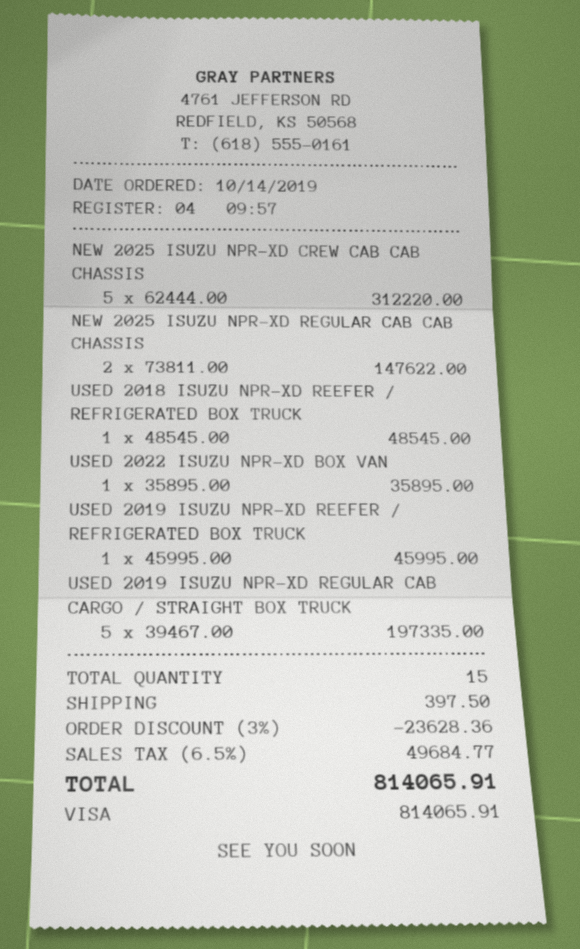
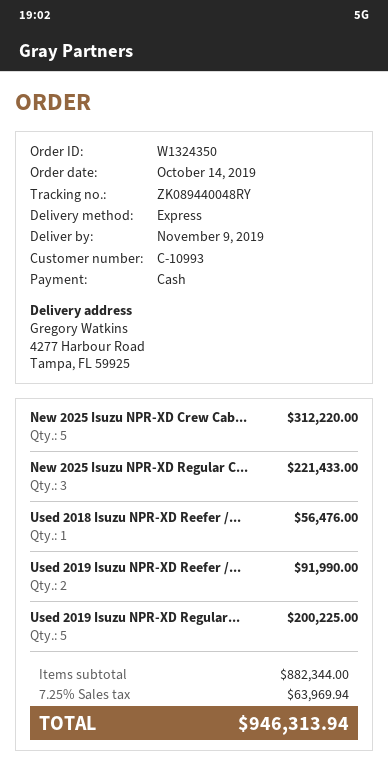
payment method: Visa -> cash
NEW 2025 ISUZU NPR-XD REGULAR CAB CAB CHASSIS: 2 for 147622.00 -> 3 for 221433.00
USED 2018 ISUZU NPR-XD REEFER / REFRIGERATED BOX TRUCK: 1 for 48545.00 -> 1 for 56476.00
USED 2022 ISUZU NPR-XD BOX VAN: 1 for 35895.00 -> none
USED 2019 ISUZU NPR-XD REEFER / REFRIGERATED BOX TRUCK: 1 for 45995.00 -> 2 for 91990.00
USED 2019 ISUZU NPR-XD REGULAR CAB CARGO / STRAIGHT BOX TRUCK: 5 for 197335.00 -> 5 for 200225.00
discount: 3% = 23628.36 -> none
shipping: 397.50 -> none
tax: 6.5% = 49684.77 -> 7.25% = 63969.94
total: 814065.91 -> 946313.94

